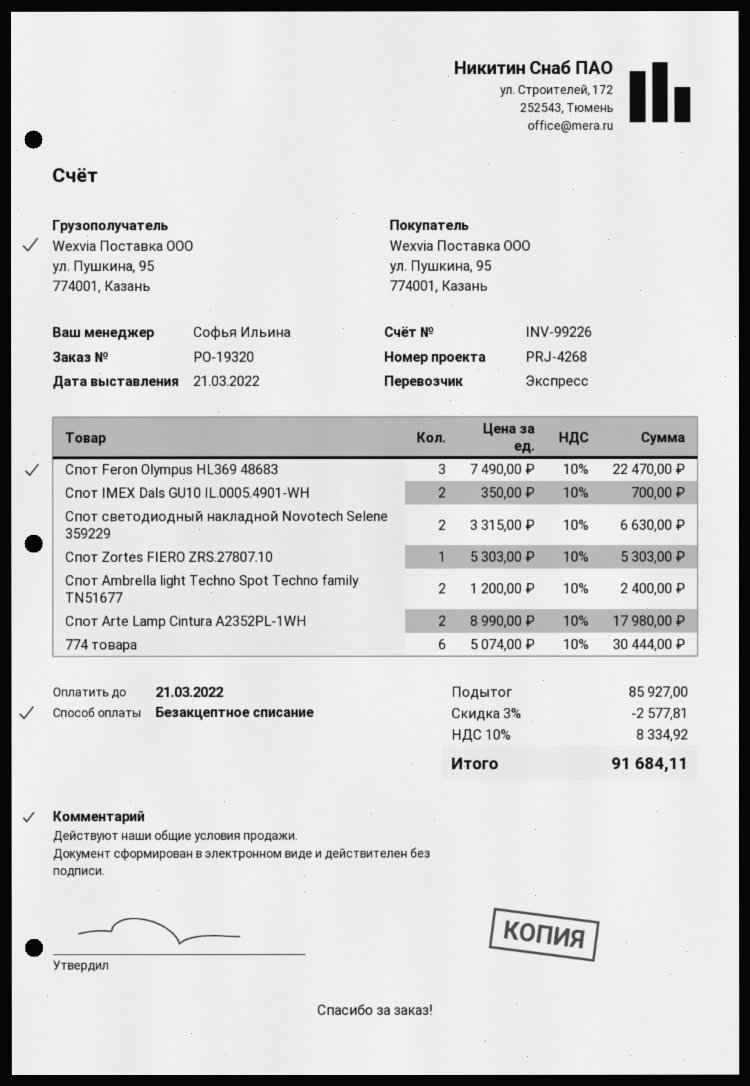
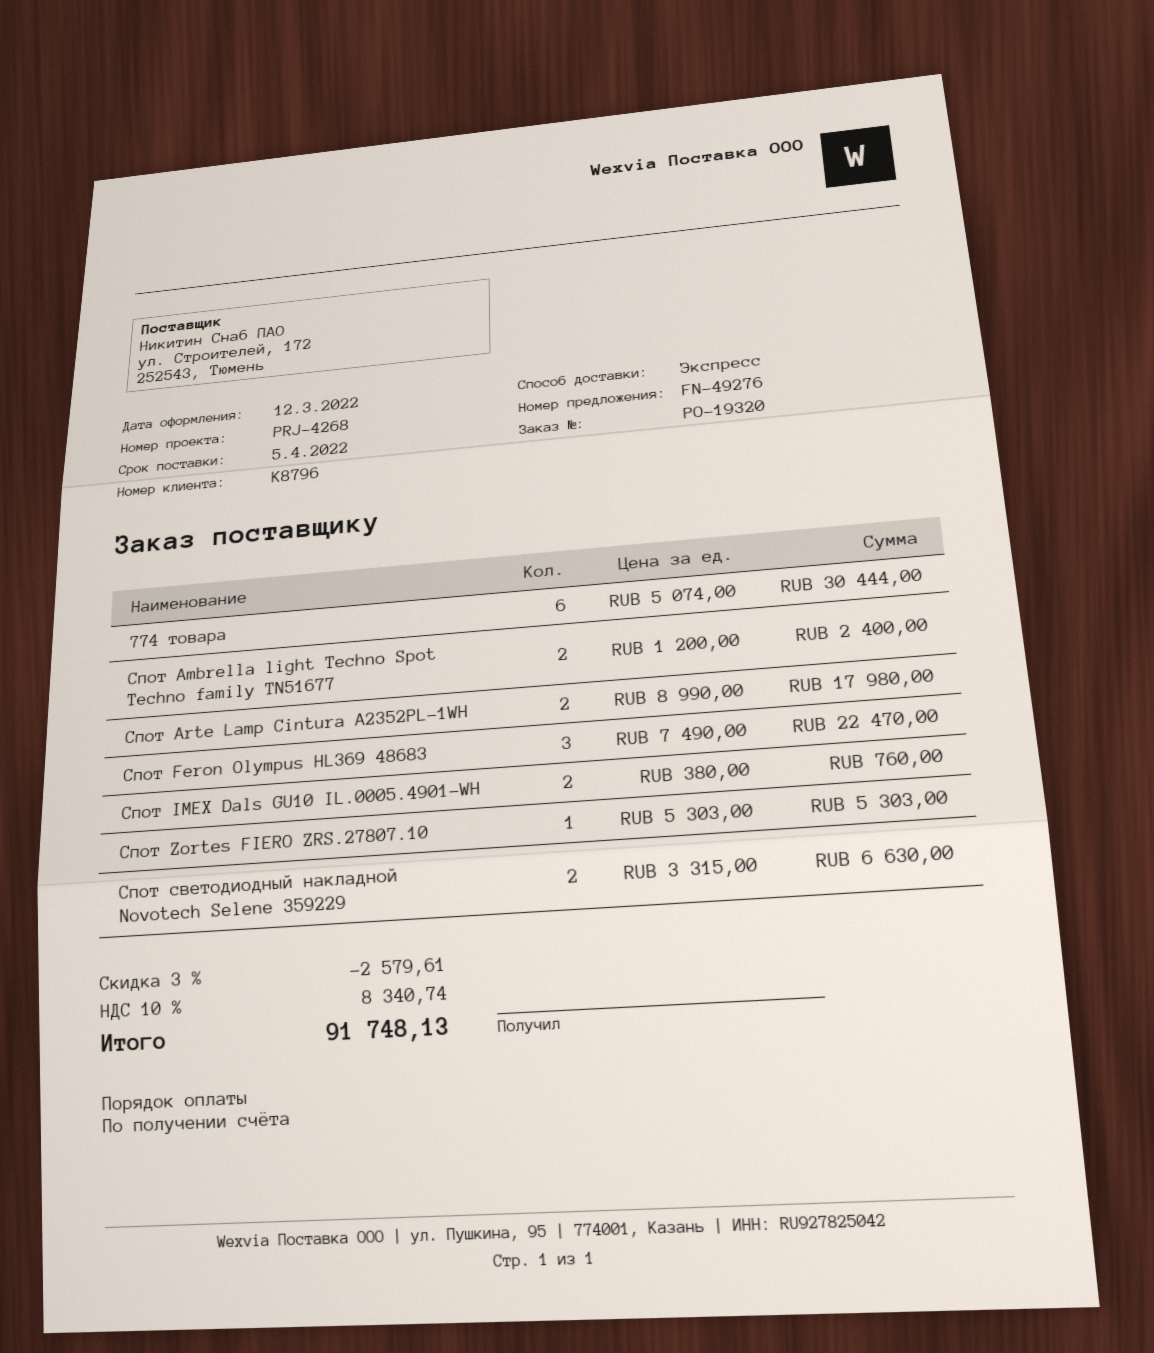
Спот IMEX Dals GU10 IL.0005.4901-WH: 2 x 350.00 = 700.00 -> 2 x 380.00 = 760.00
discount: 3% = 2577.81 -> 3% = 2579.61
tax: 10% = 8334.92 -> 10% = 8340.74
total: 91684.11 -> 91748.13

